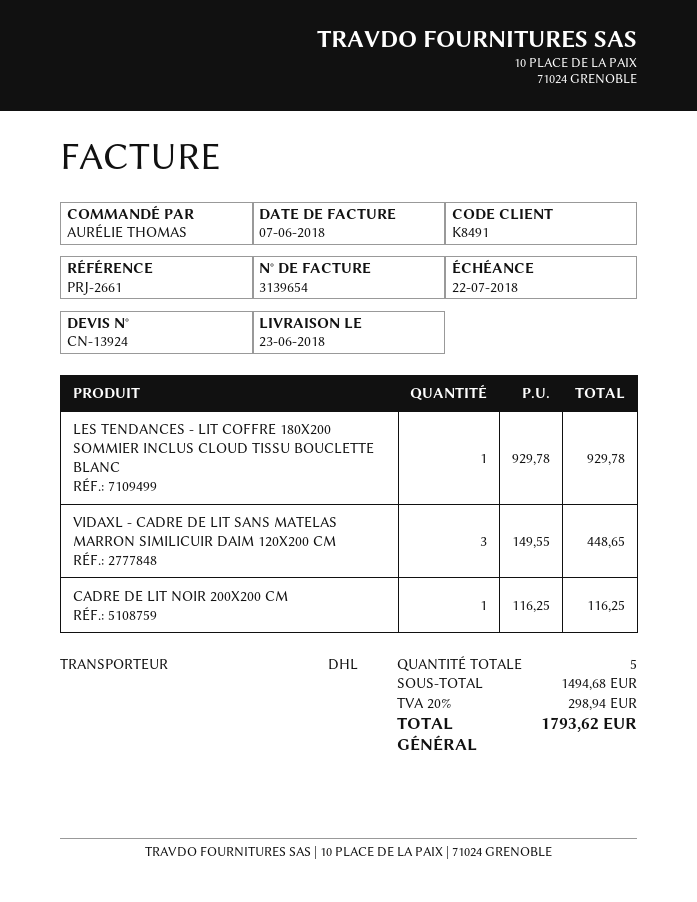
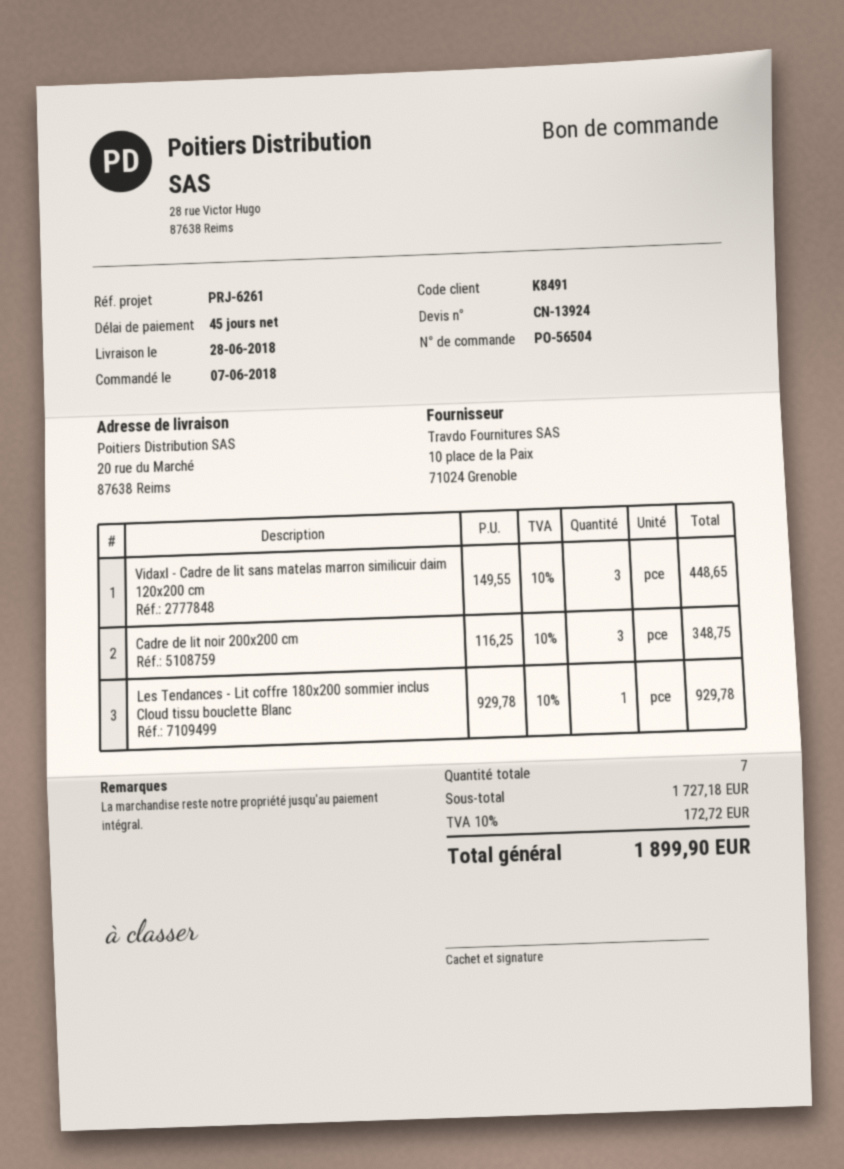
delivery date: 2018-06-23 -> 2018-06-28
reference: PRJ-2661 -> PRJ-6261
CADRE DE LIT NOIR 200X200 CM: 1 x 116.25 = 116.25 -> 3 x 116.25 = 348.75
total quantity: 5 -> 7
subtotal: 1494.68 -> 1727.18
tax: 20% = 298.94 -> 10% = 172.72
total: 1793.62 -> 1899.90

